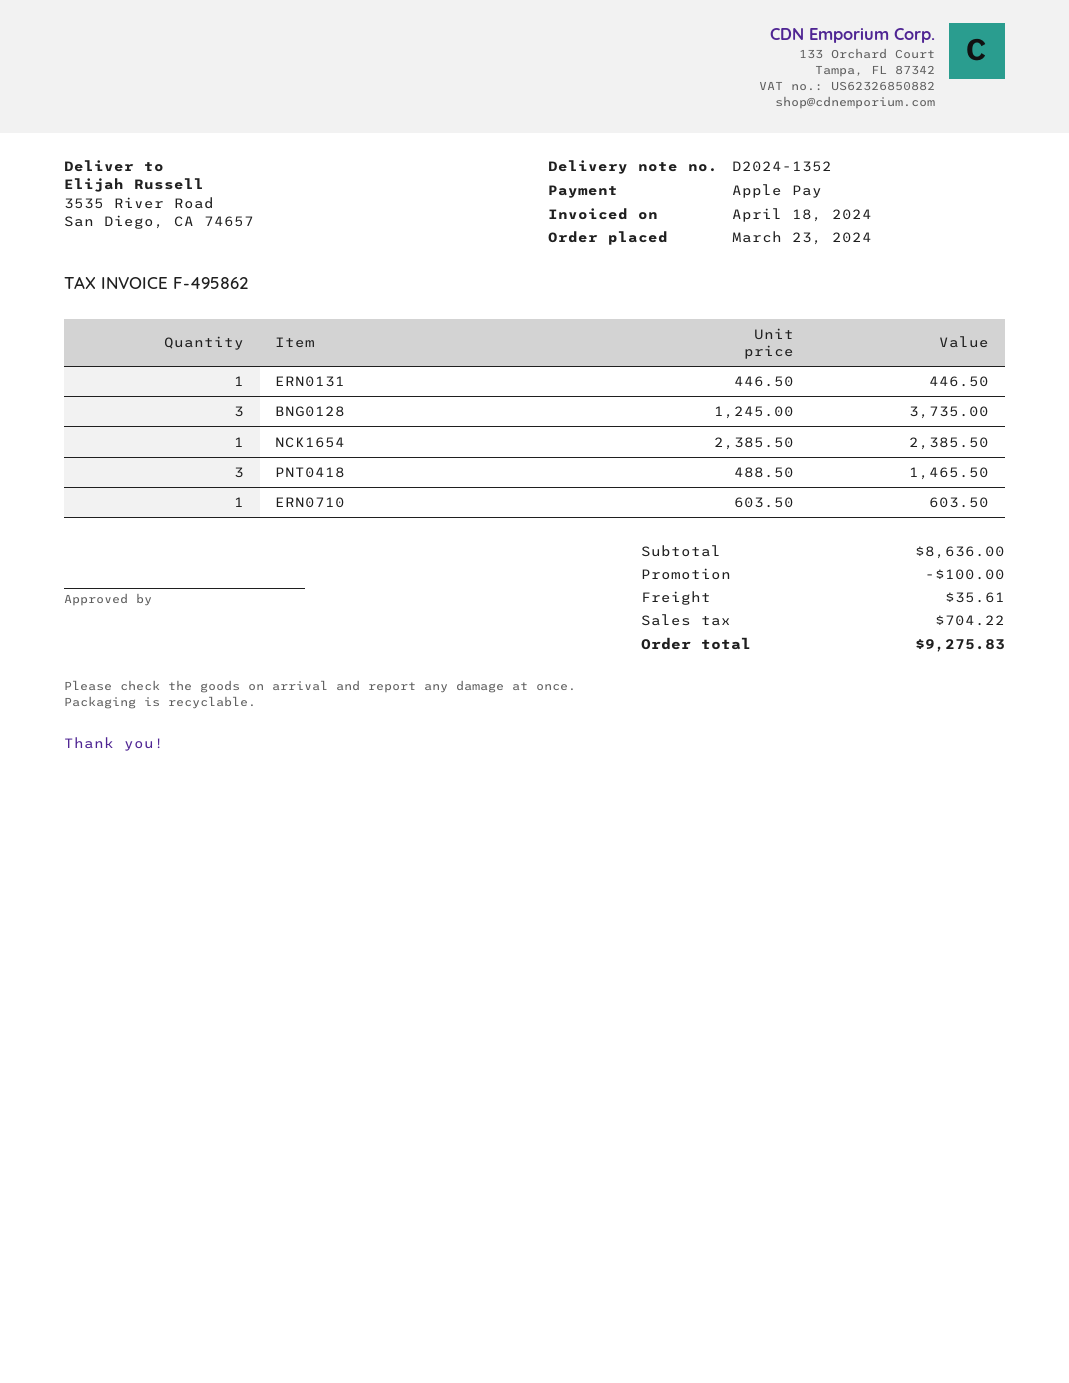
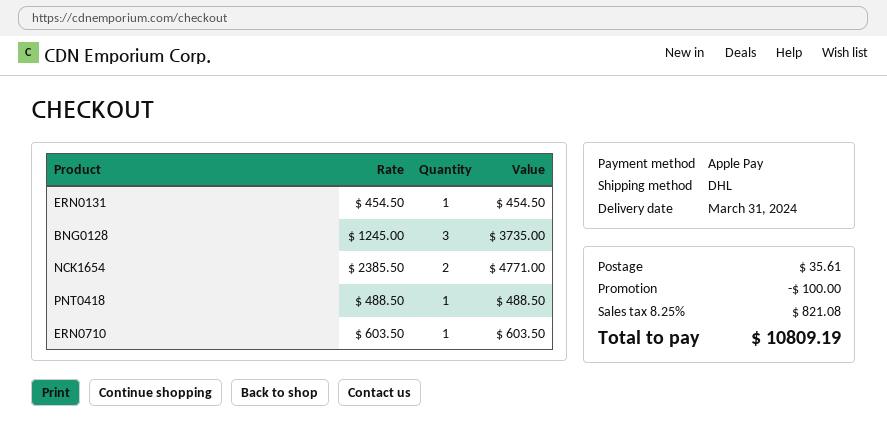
ERN0131: 1 x 446.50 = 446.50 -> 1 x 454.50 = 454.50
NCK1654: 1 x 2385.50 = 2385.50 -> 2 x 2385.50 = 4771.00
PNT0418: 3 x 488.50 = 1465.50 -> 1 x 488.50 = 488.50
tax: 704.22 -> 821.08
total: 9275.83 -> 10809.19

